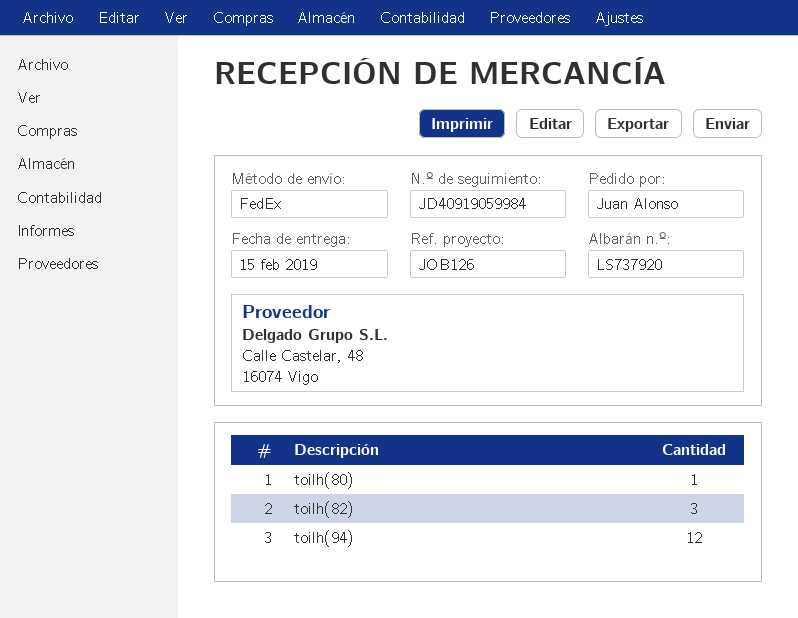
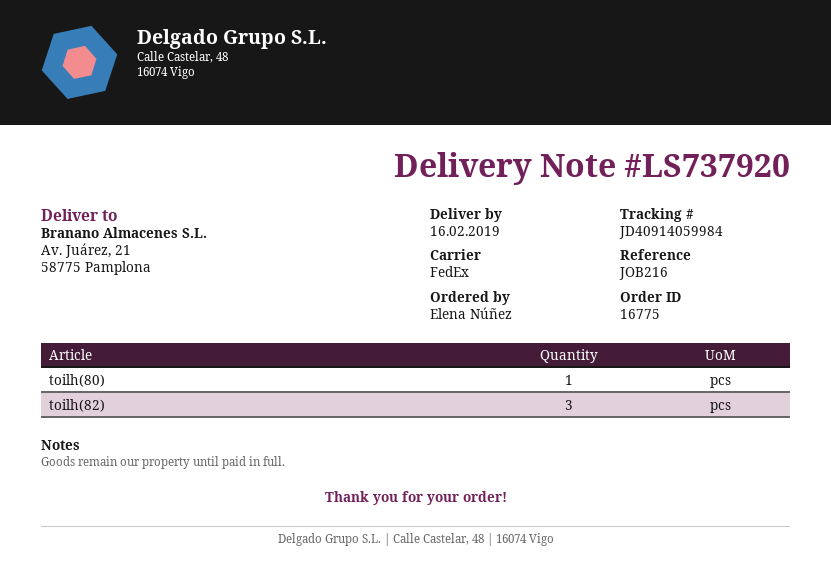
delivery date: 2019-02-15 -> 2019-02-16
reference: JOB126 -> JOB216
ordered by: Juan Alonso -> Elena Núñez
tracking number: JD40919059984 -> JD40914059984
toilh(94): 12 -> none

